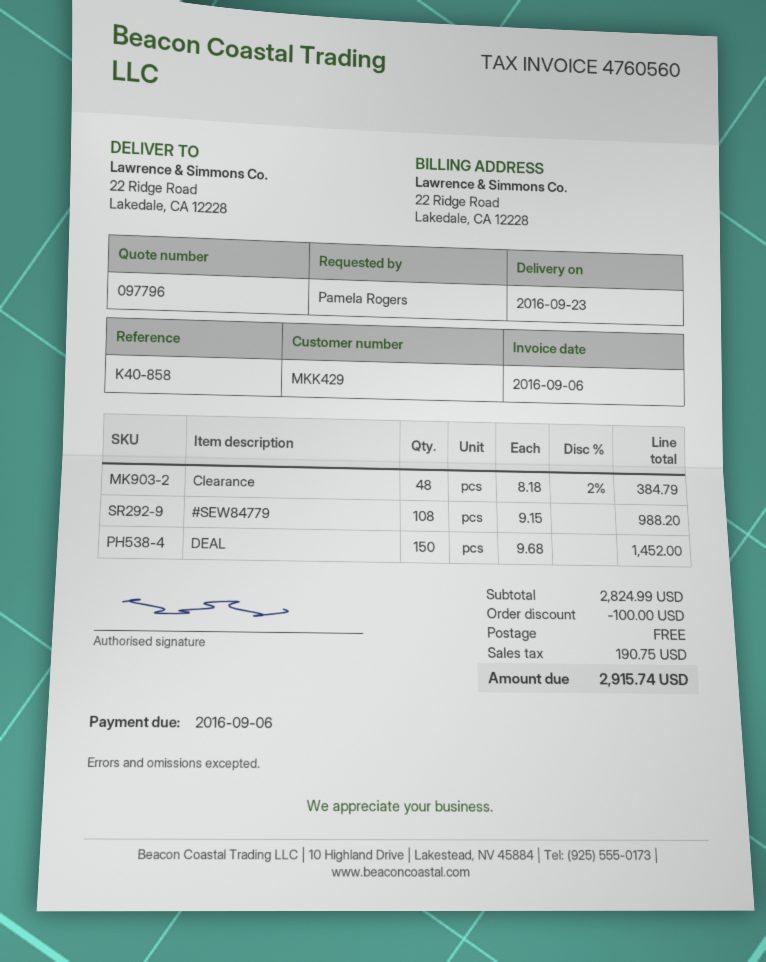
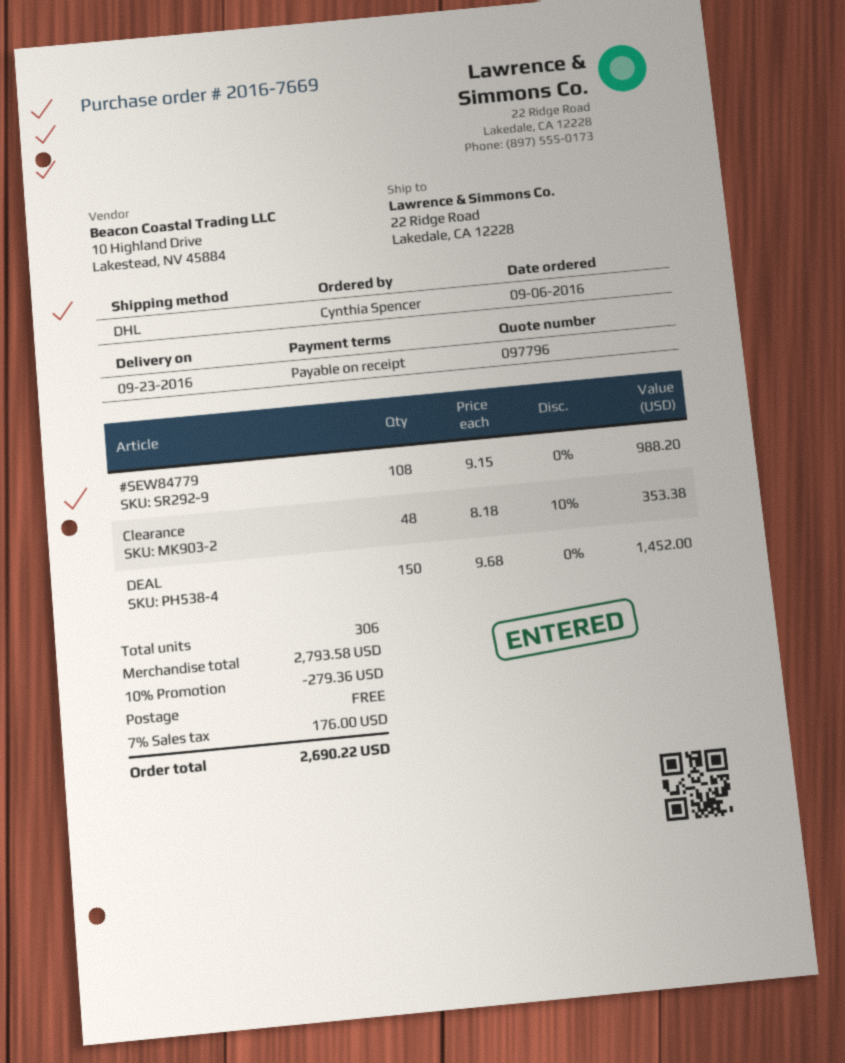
ordered by: Pamela Rogers -> Cynthia Spencer
Clearance: 48 x 8.18 - 2% = 384.79 -> 48 x 8.18 - 10% = 353.38
subtotal: 2824.99 -> 2793.58
discount: 100.00 -> 279.36
tax: 190.75 -> 176.00
total: 2915.74 -> 2690.22

